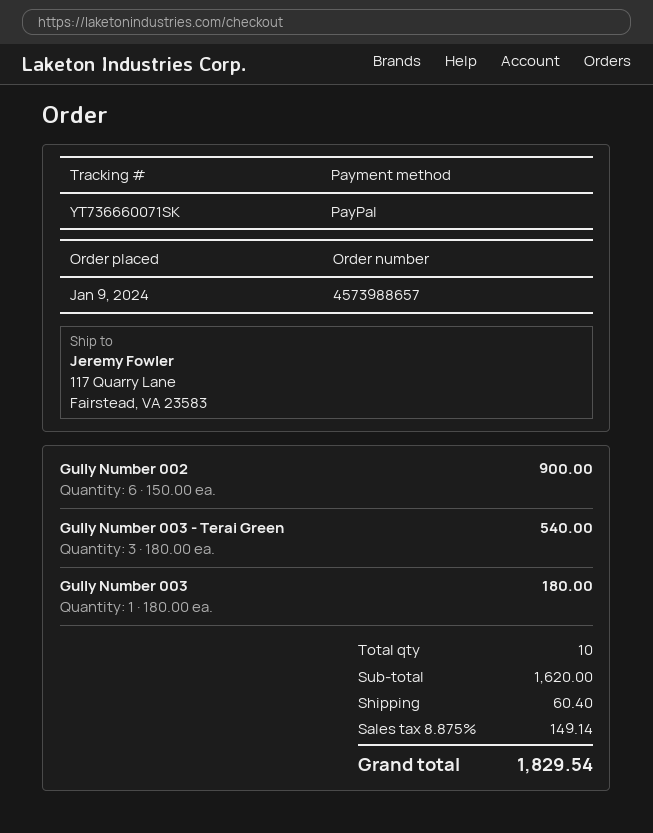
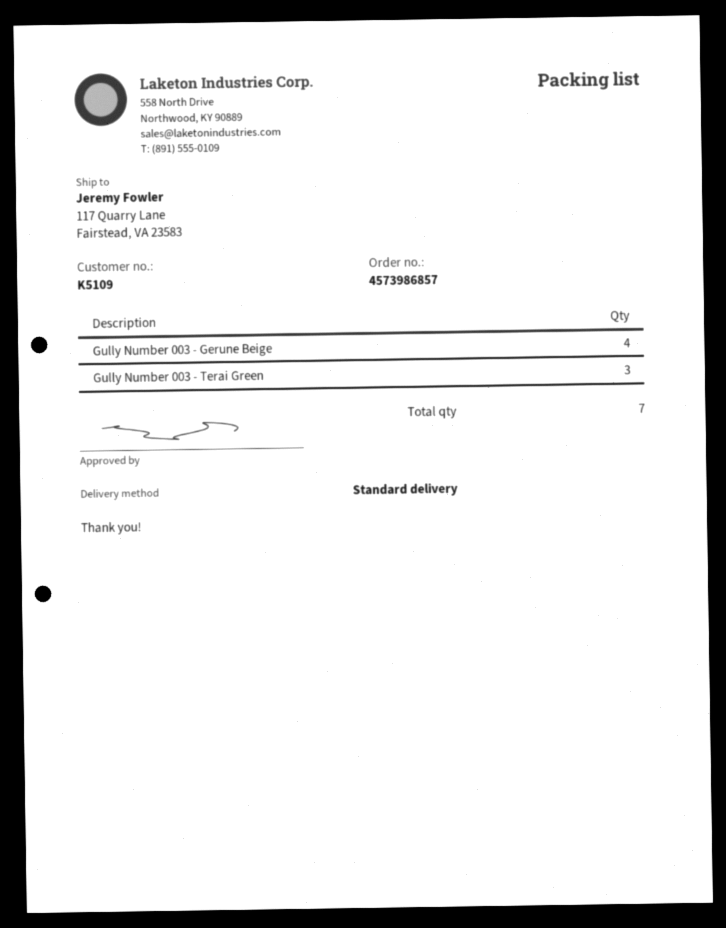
order number: 4573988657 -> 4573986857
Gully Number 002: 6 -> none
Gully Number 003: 1 -> none
Gully Number 003 - Gerune Beige: none -> 4
total quantity: 10 -> 7

